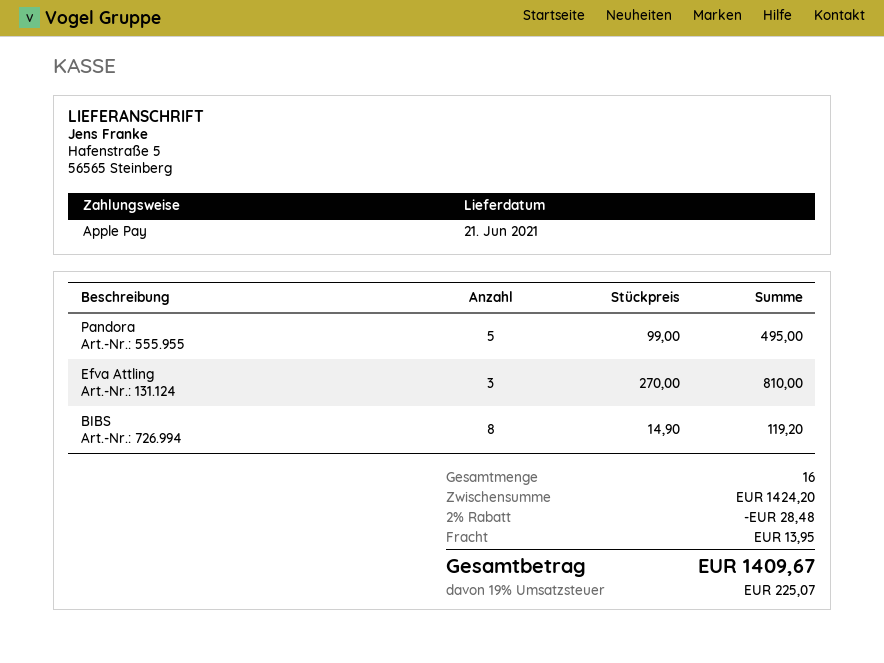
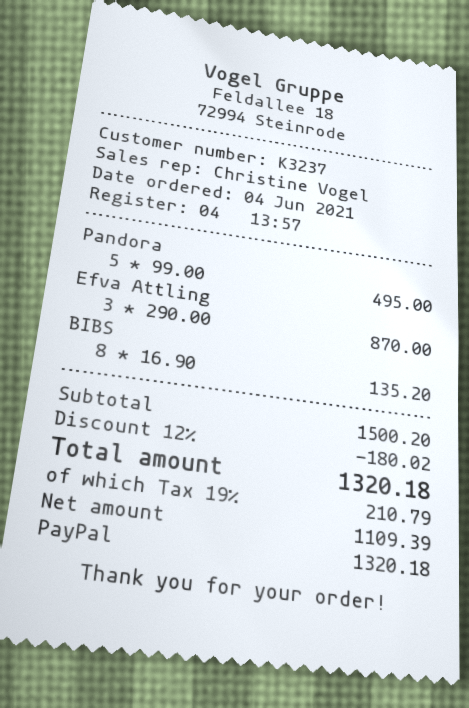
payment method: Apple Pay -> PayPal
Efva Attling: 3 x 270.00 = 810.00 -> 3 x 290.00 = 870.00
BIBS: 8 x 14.90 = 119.20 -> 8 x 16.90 = 135.20
subtotal: 1424.20 -> 1500.20
discount: 2% = 28.48 -> 12% = 180.02
shipping: 13.95 -> none
tax: 19% = 225.07 -> 19% = 210.79
total: 1409.67 -> 1320.18

